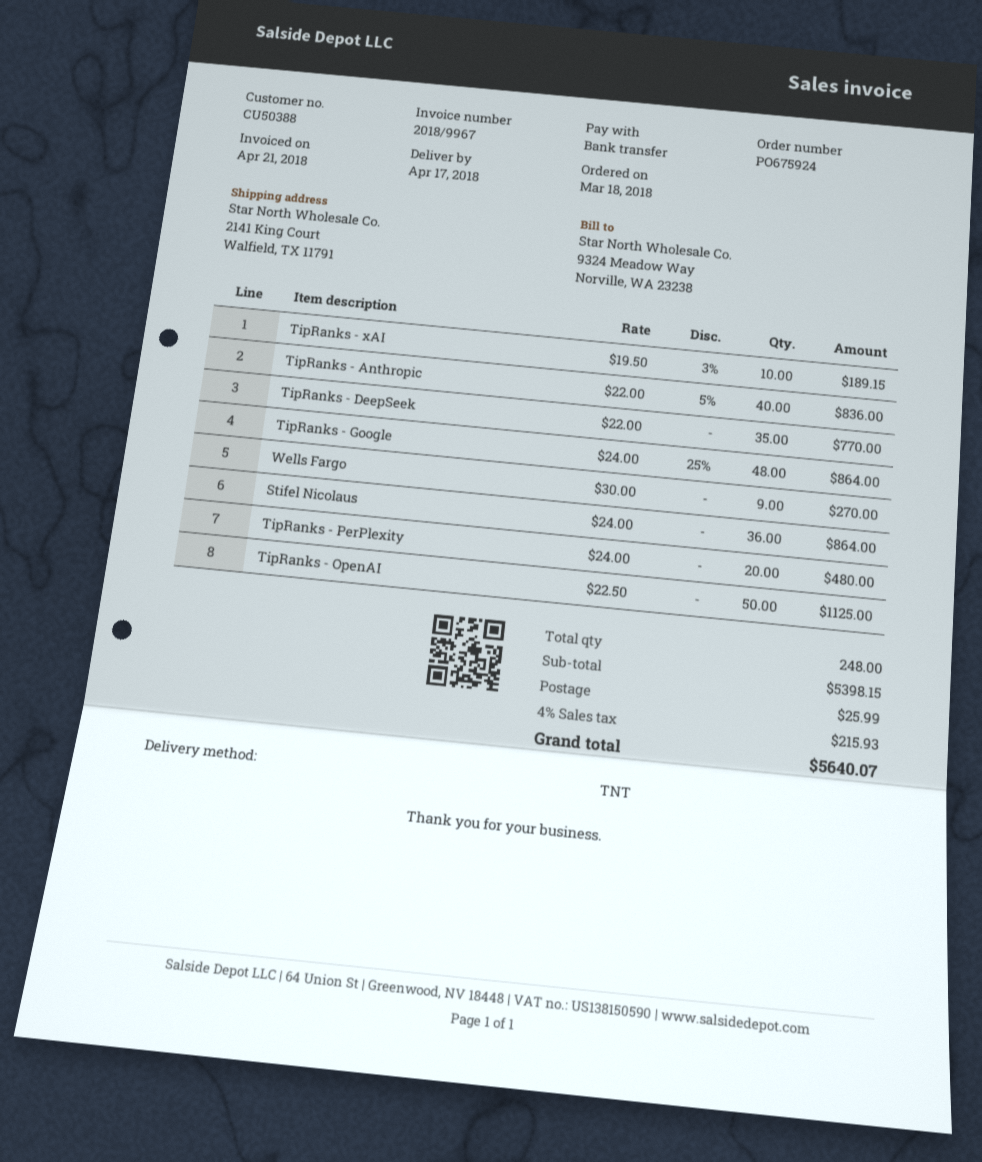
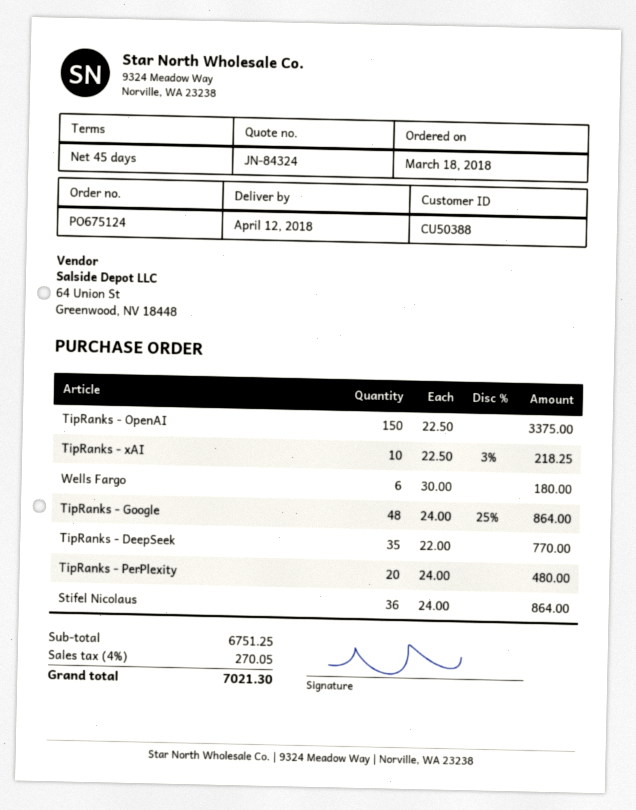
order number: PO675924 -> PO675124
delivery date: 2018-04-17 -> 2018-04-12
TipRanks - xAI: 10 x 19.50 - 3% = 189.15 -> 10 x 22.50 - 3% = 218.25
TipRanks - Anthropic: 40 x 22.00 - 5% = 836.00 -> none
Wells Fargo: 9 x 30.00 = 270.00 -> 6 x 30.00 = 180.00
TipRanks - OpenAI: 50 x 22.50 = 1125.00 -> 150 x 22.50 = 3375.00
subtotal: 5398.15 -> 6751.25
shipping: 25.99 -> none
tax: 4% = 215.93 -> 4% = 270.05
total: 5640.07 -> 7021.30

